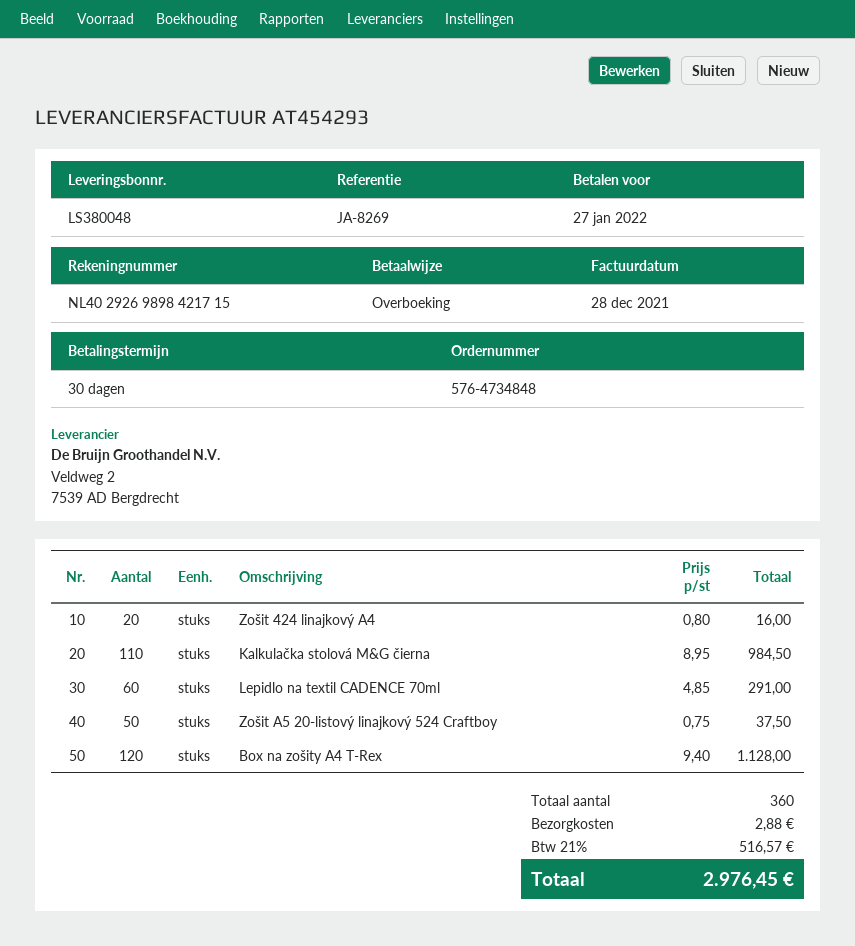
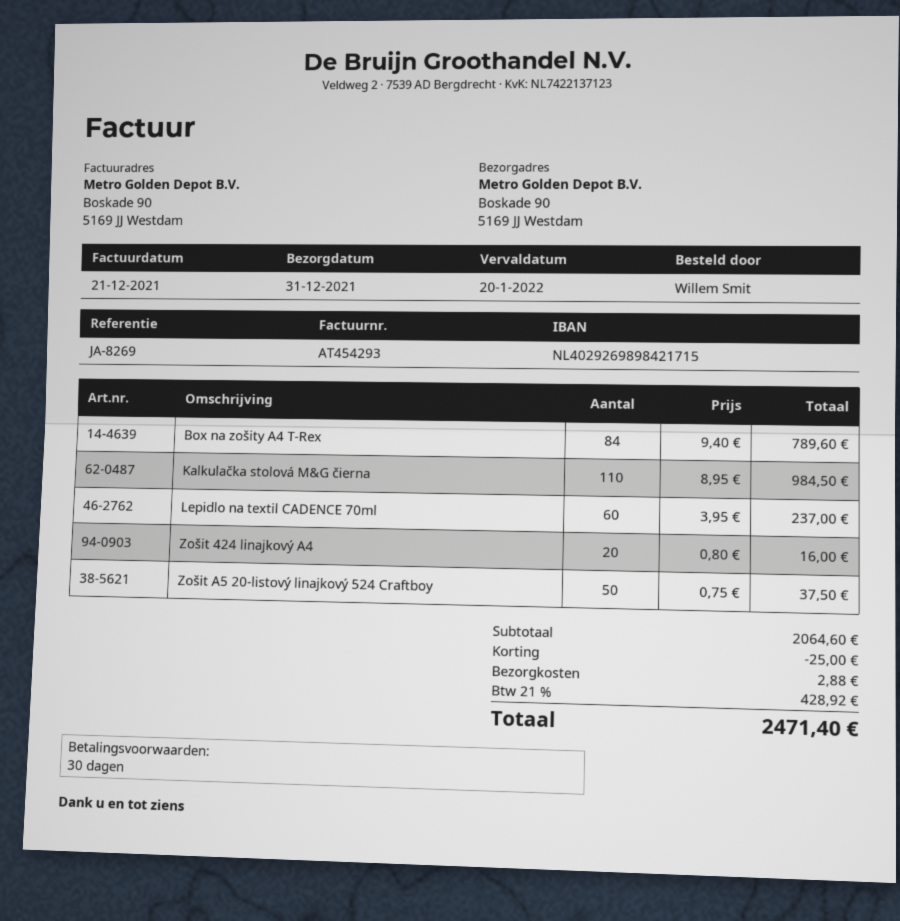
invoice date: 2021-12-28 -> 2021-12-21
due date: 2022-01-27 -> 2022-01-20
Lepidlo na textil CADENCE 70ml: 60 x 4.85 = 291.00 -> 60 x 3.95 = 237.00
Box na zošity A4 T-Rex: 120 x 9.40 = 1128.00 -> 84 x 9.40 = 789.60
discount: none -> 25.00
tax: 21% = 516.57 -> 21% = 428.92
total: 2976.45 -> 2471.40

